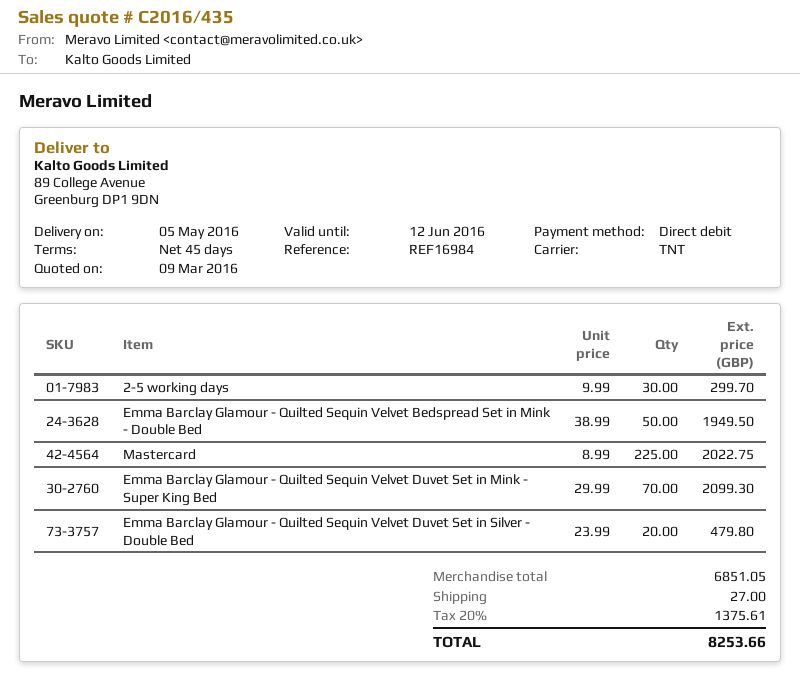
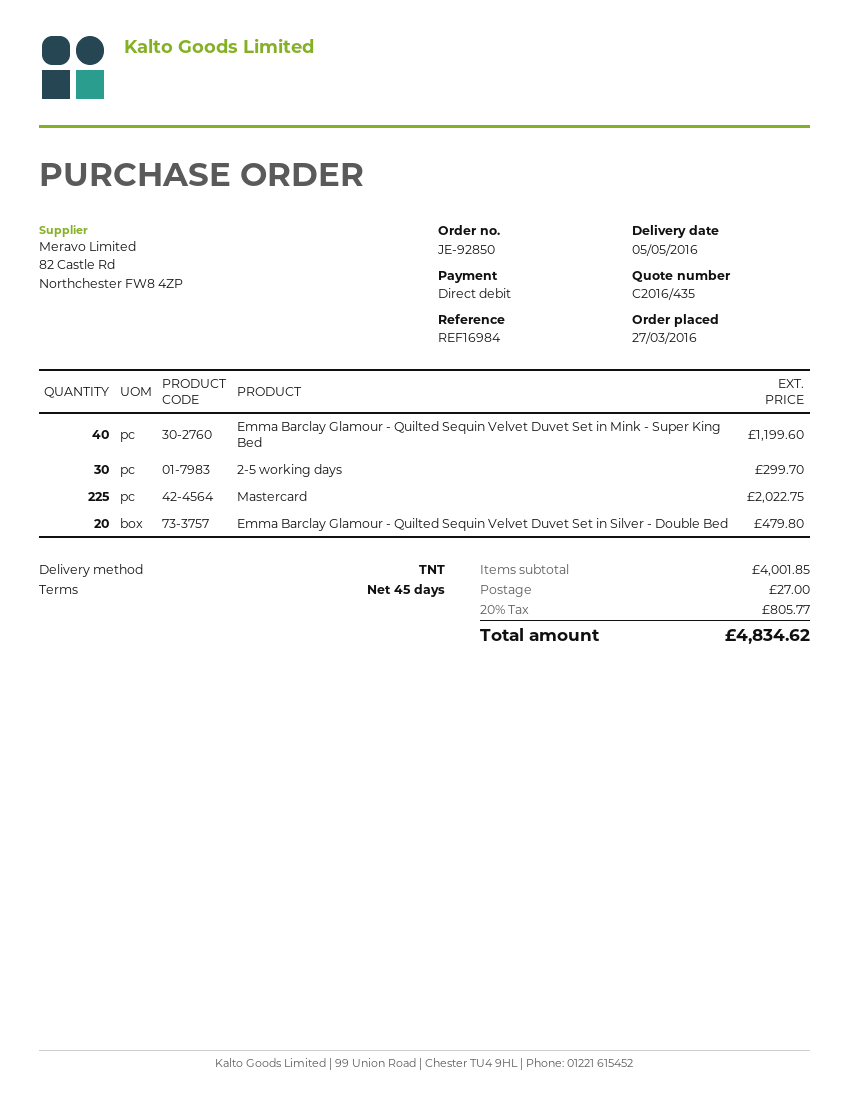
Emma Barclay Glamour - Quilted Sequin Velvet Bedspread Set in Mink - Double Bed: 50 for 1949.50 -> none
Emma Barclay Glamour - Quilted Sequin Velvet Duvet Set in Mink - Super King Bed: 70 for 2099.30 -> 40 for 1199.60
subtotal: 6851.05 -> 4001.85
tax: 20% = 1375.61 -> 20% = 805.77
total: 8253.66 -> 4834.62

